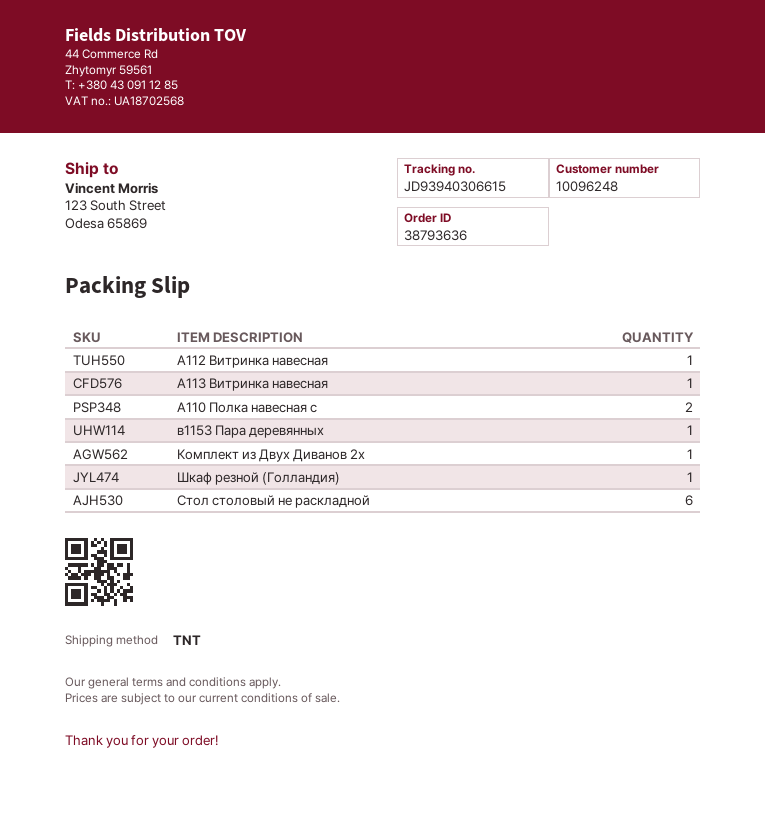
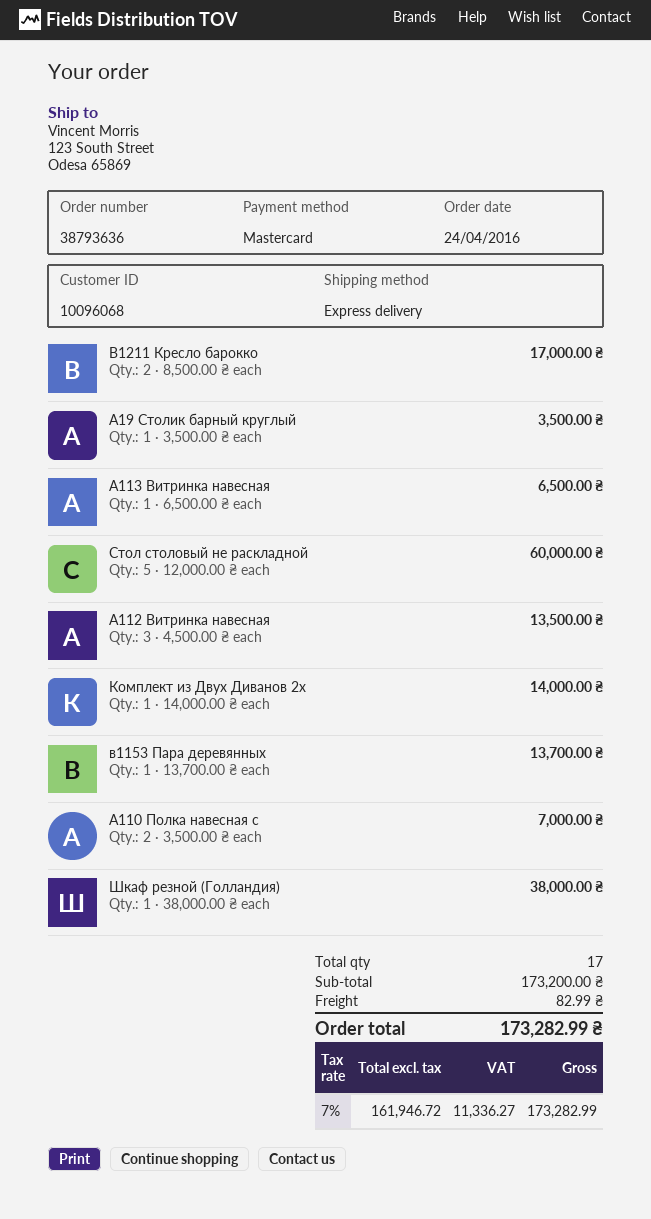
customer number: 10096248 -> 10096068
shipping method: TNT -> express
А112 Витринка навесная: 1 -> 3
Стол столовый не раскладной: 6 -> 5
В1211 Кресло барокко: none -> 2
А19 Столик барный круглый: none -> 1

